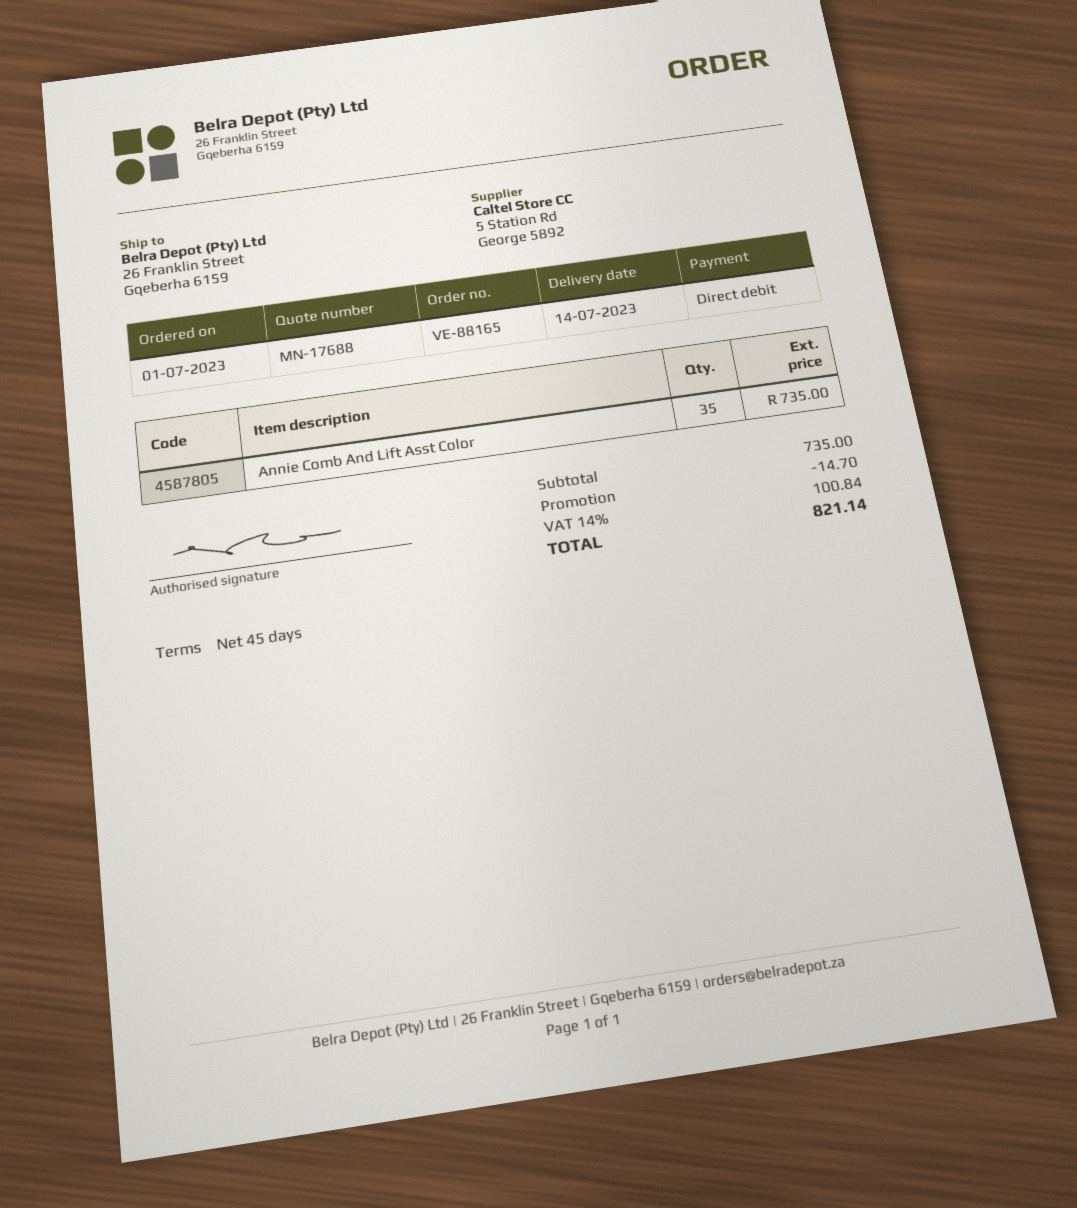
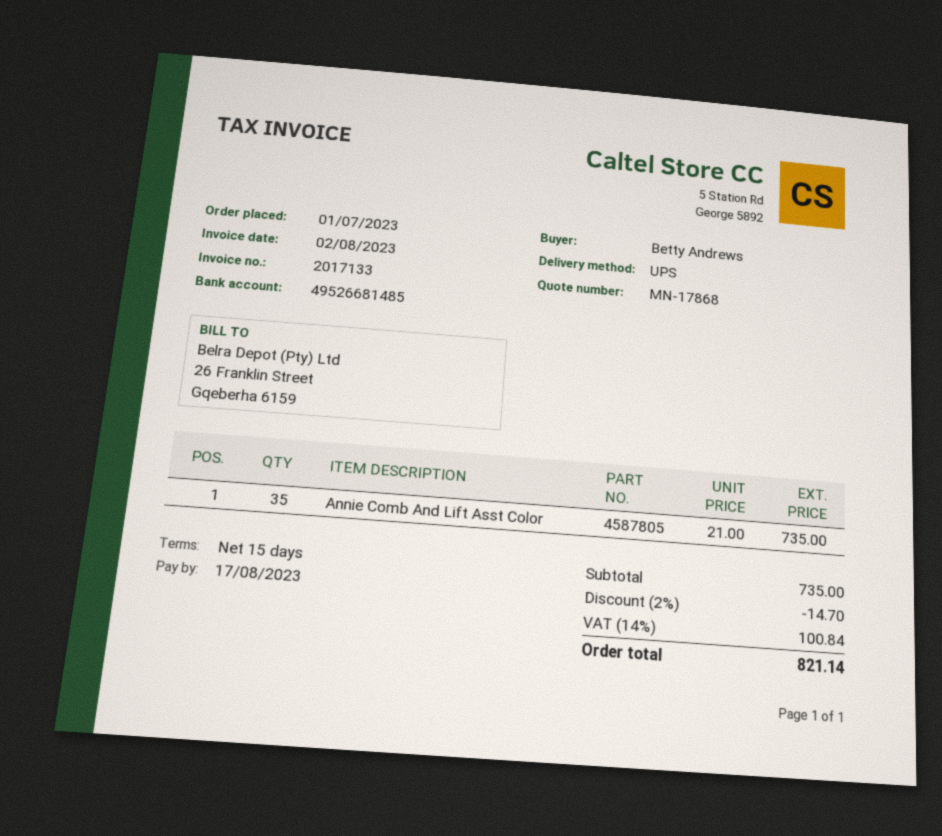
quote number: MN-17688 -> MN-17868
payment terms: 45 days -> 15 days

